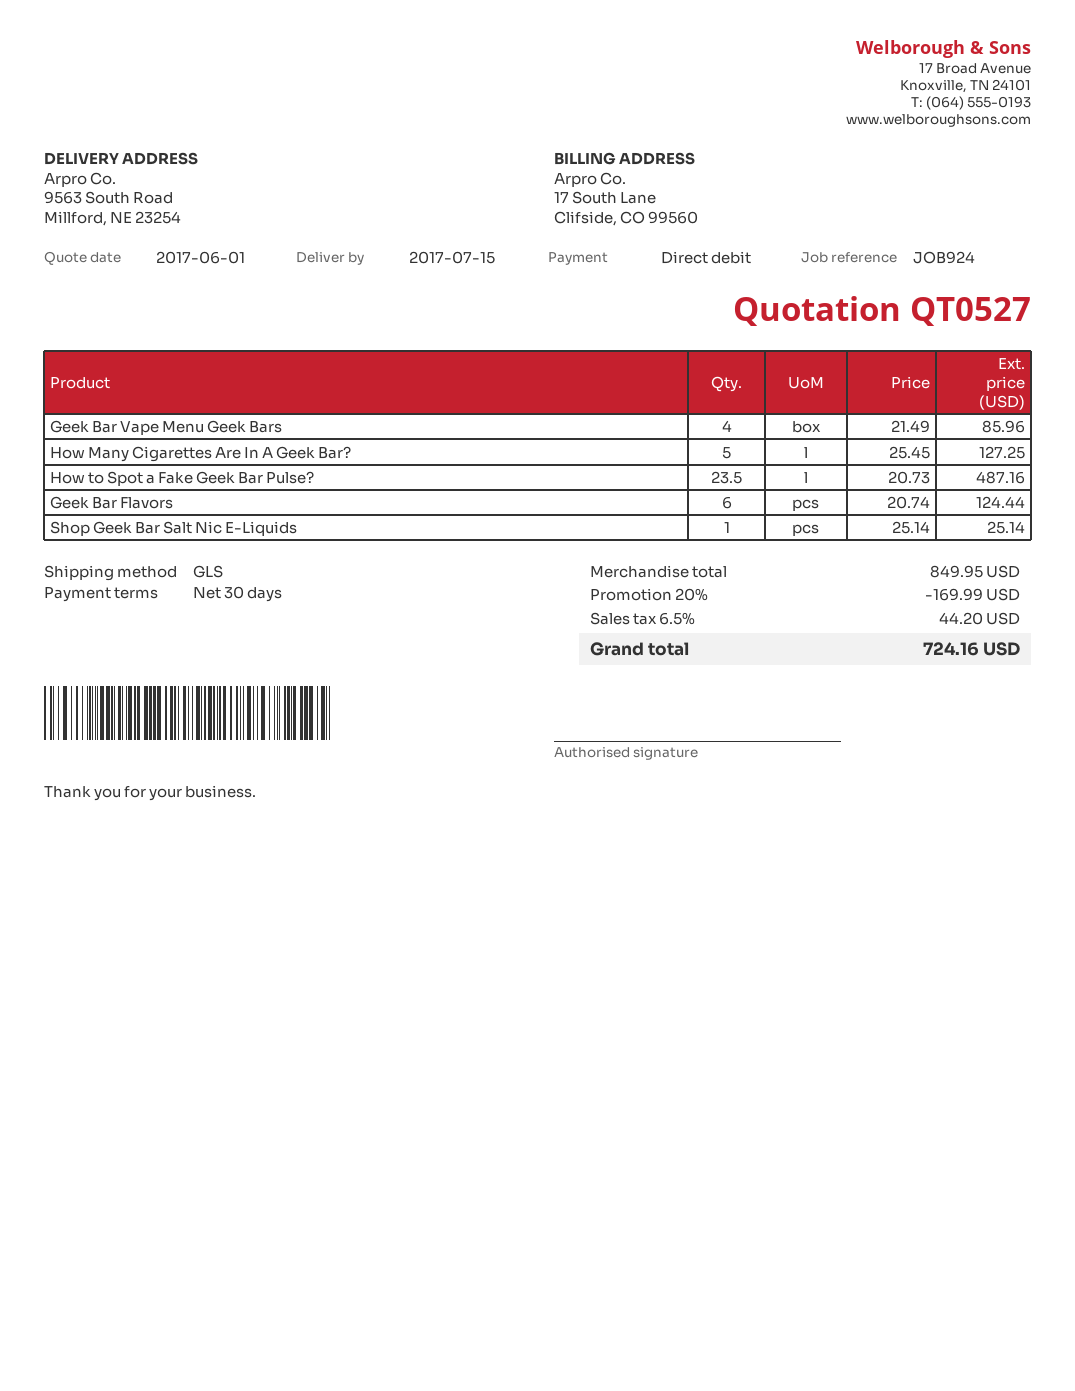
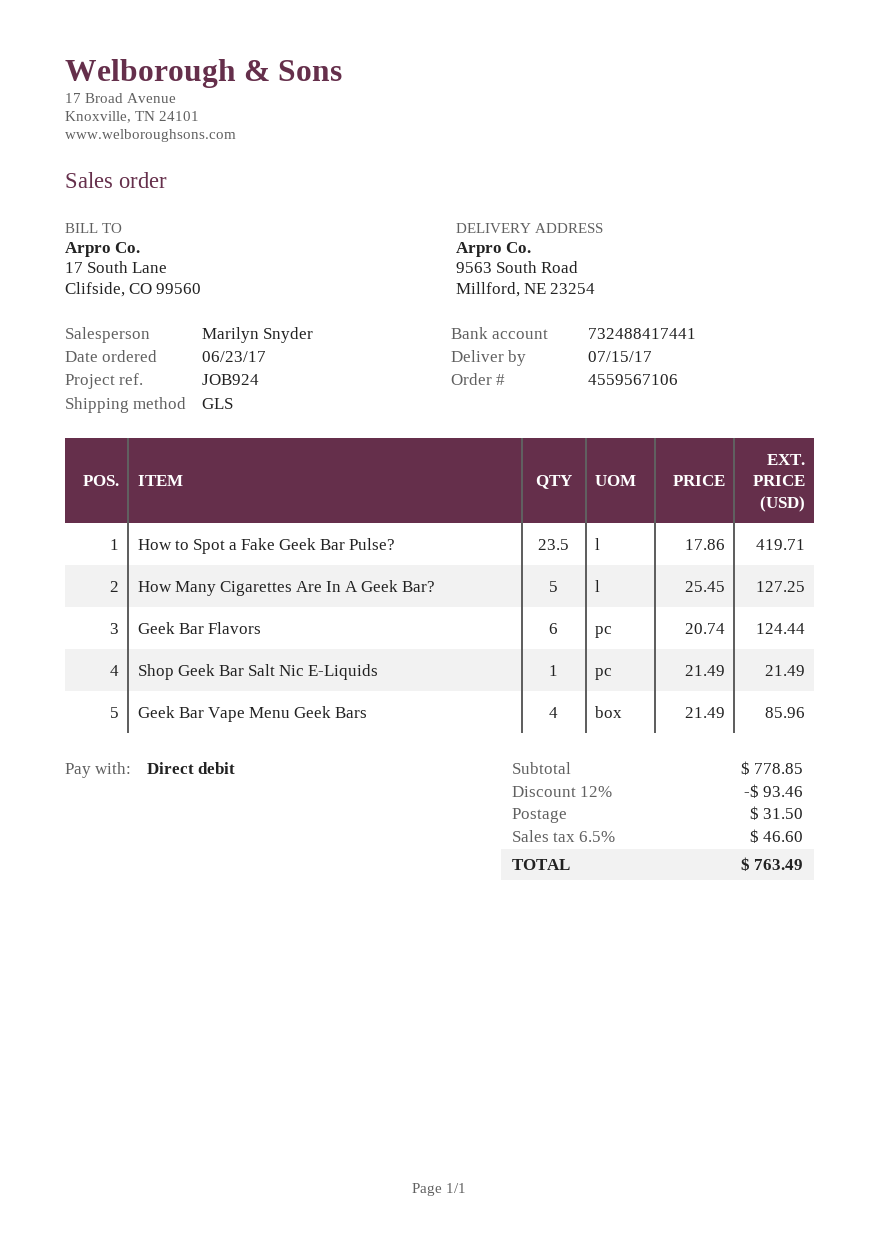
How to Spot a Fake Geek Bar Pulse?: 23.5 x 20.73 = 487.16 -> 23.5 x 17.86 = 419.71
Shop Geek Bar Salt Nic E-Liquids: 1 x 25.14 = 25.14 -> 1 x 21.49 = 21.49
subtotal: 849.95 -> 778.85
discount: 20% = 169.99 -> 12% = 93.46
shipping: none -> 31.50
tax: 6.5% = 44.20 -> 6.5% = 46.60
total: 724.16 -> 763.49

